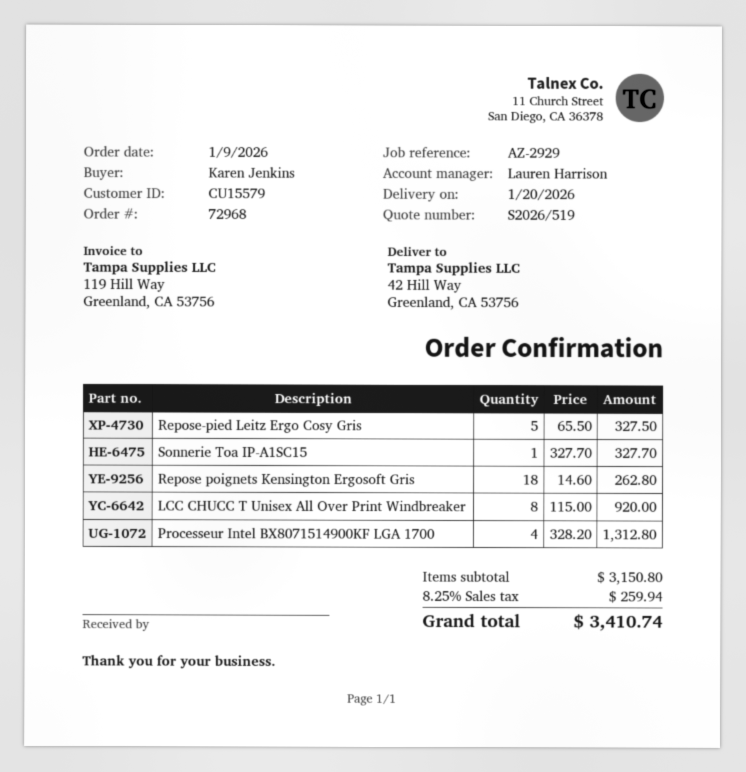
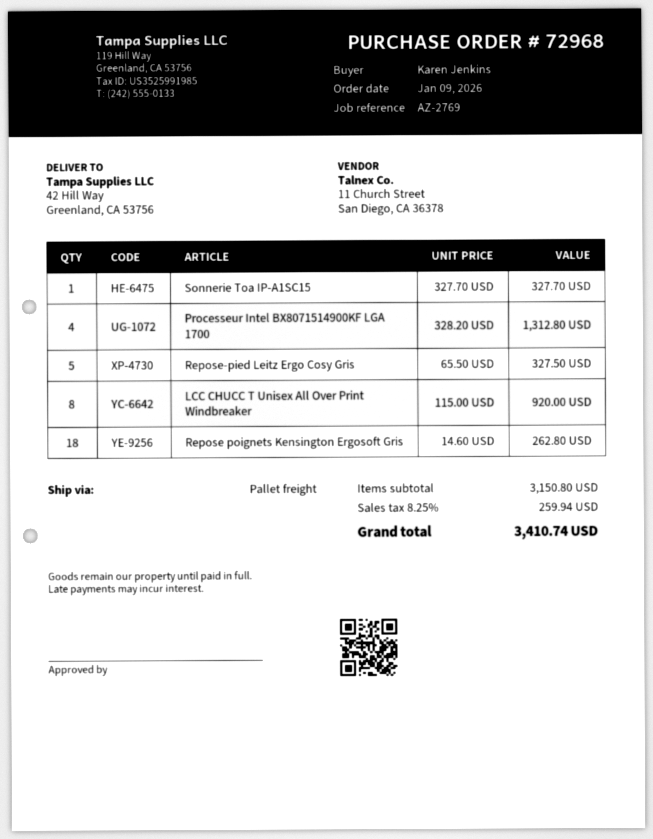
reference: AZ-2929 -> AZ-2769

